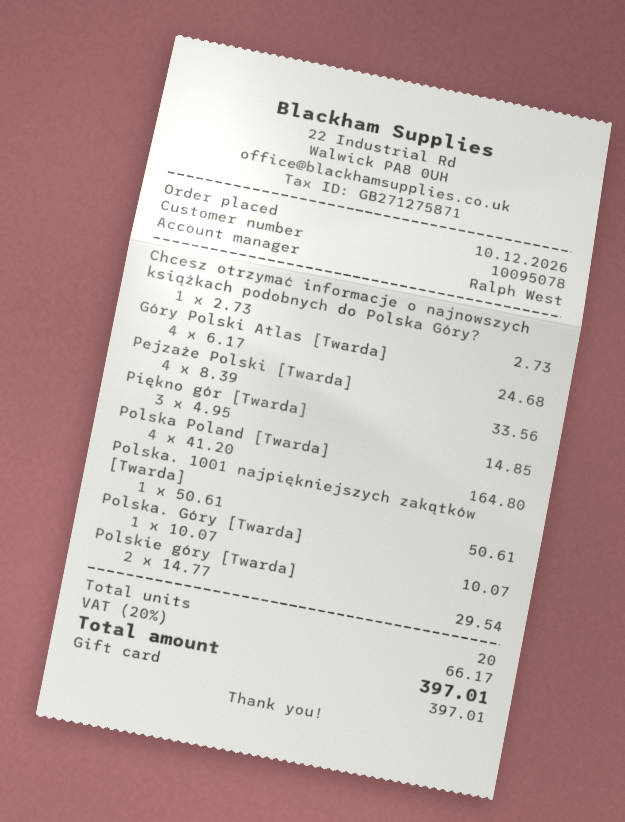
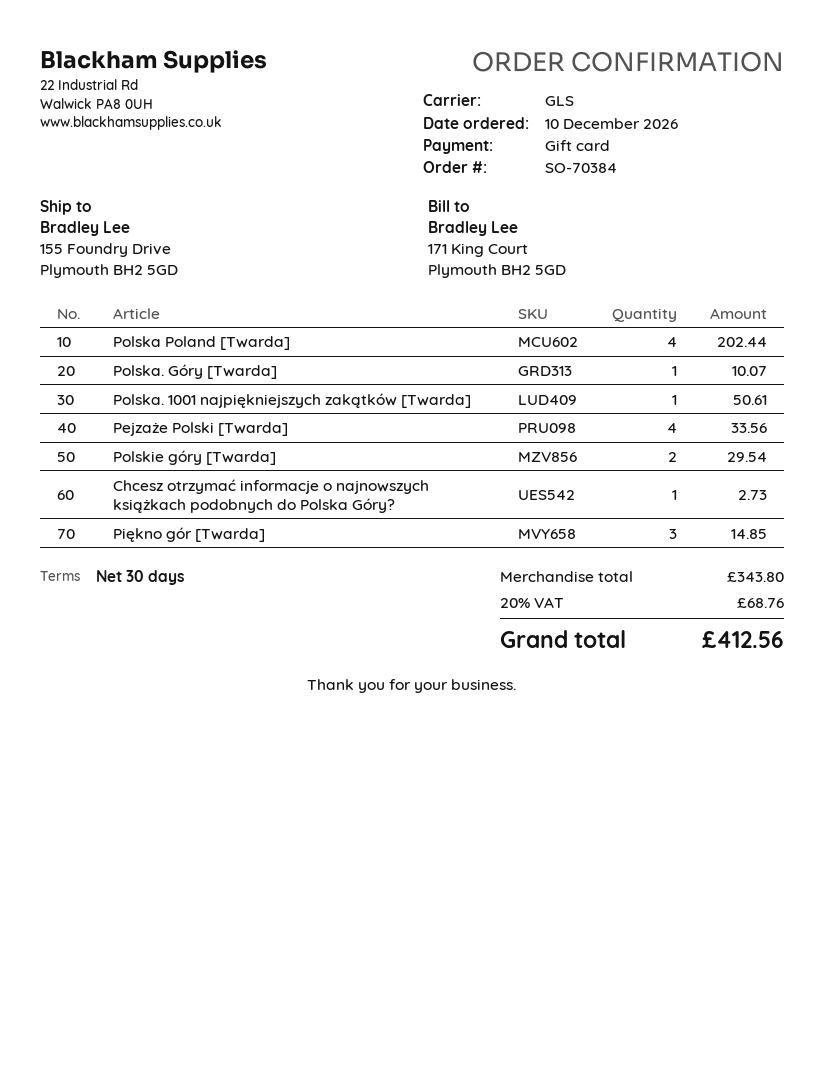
Góry Polski Atlas [Twarda]: 4 for 24.68 -> none
Polska Poland [Twarda]: 4 for 164.80 -> 4 for 202.44
tax: 20% = 66.17 -> 20% = 68.76
total: 397.01 -> 412.56

